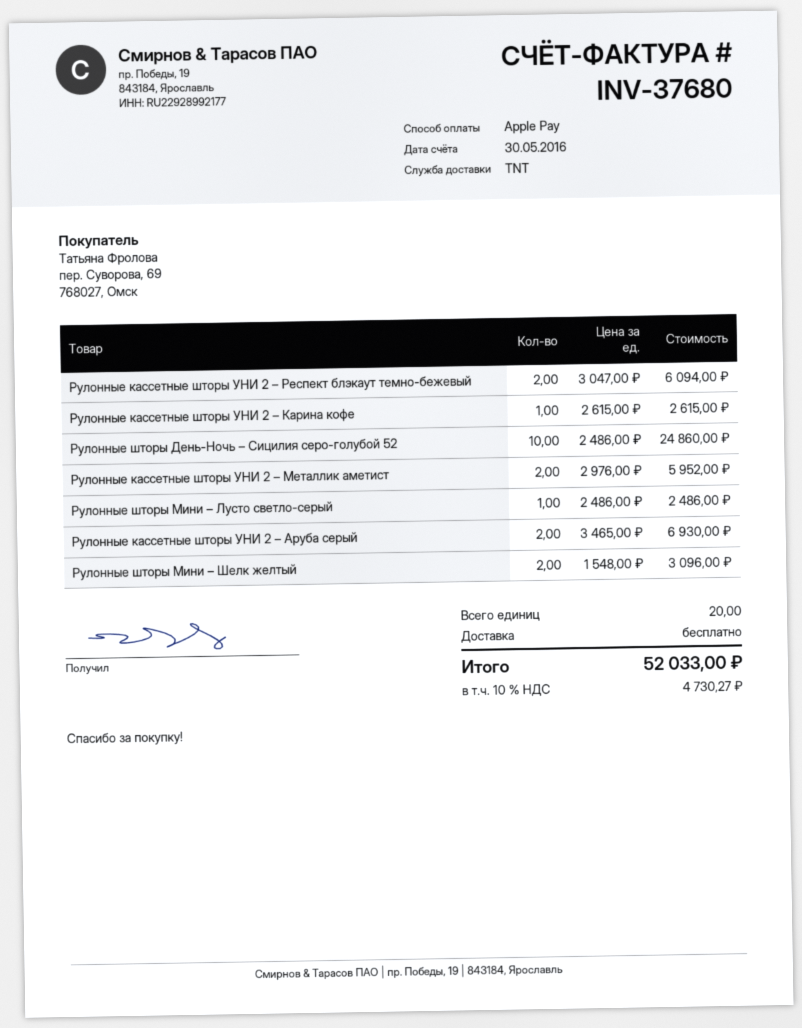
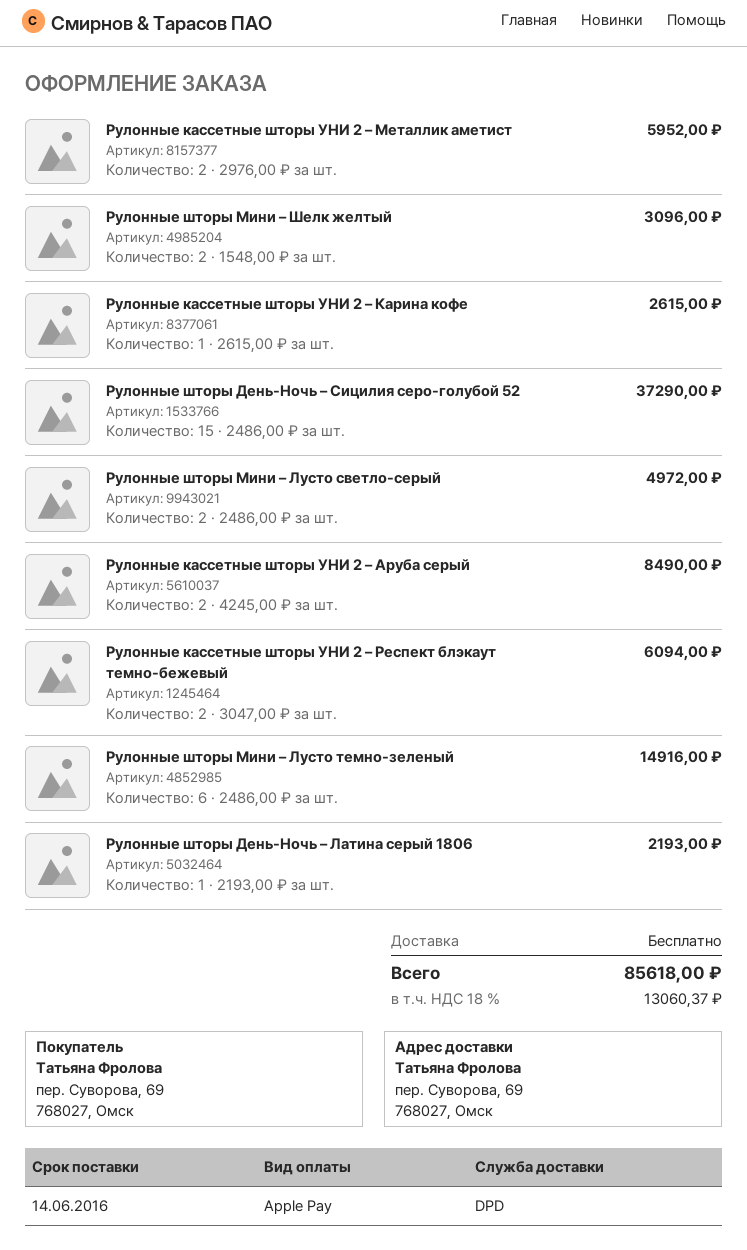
shipping method: TNT -> DPD
Рулонные шторы День-Ночь – Сицилия серо-голубой 52: 10 x 2486.00 = 24860.00 -> 15 x 2486.00 = 37290.00
Рулонные шторы Мини – Лусто светло-серый: 1 x 2486.00 = 2486.00 -> 2 x 2486.00 = 4972.00
Рулонные кассетные шторы УНИ 2 – Аруба серый: 2 x 3465.00 = 6930.00 -> 2 x 4245.00 = 8490.00
Рулонные шторы Мини – Лусто темно-зеленый: none -> 6 x 2486.00 = 14916.00
Рулонные шторы День-Ночь – Латина серый 1806: none -> 1 x 2193.00 = 2193.00
tax: 10% = 4730.27 -> 18% = 13060.37
total: 52033.00 -> 85618.00

